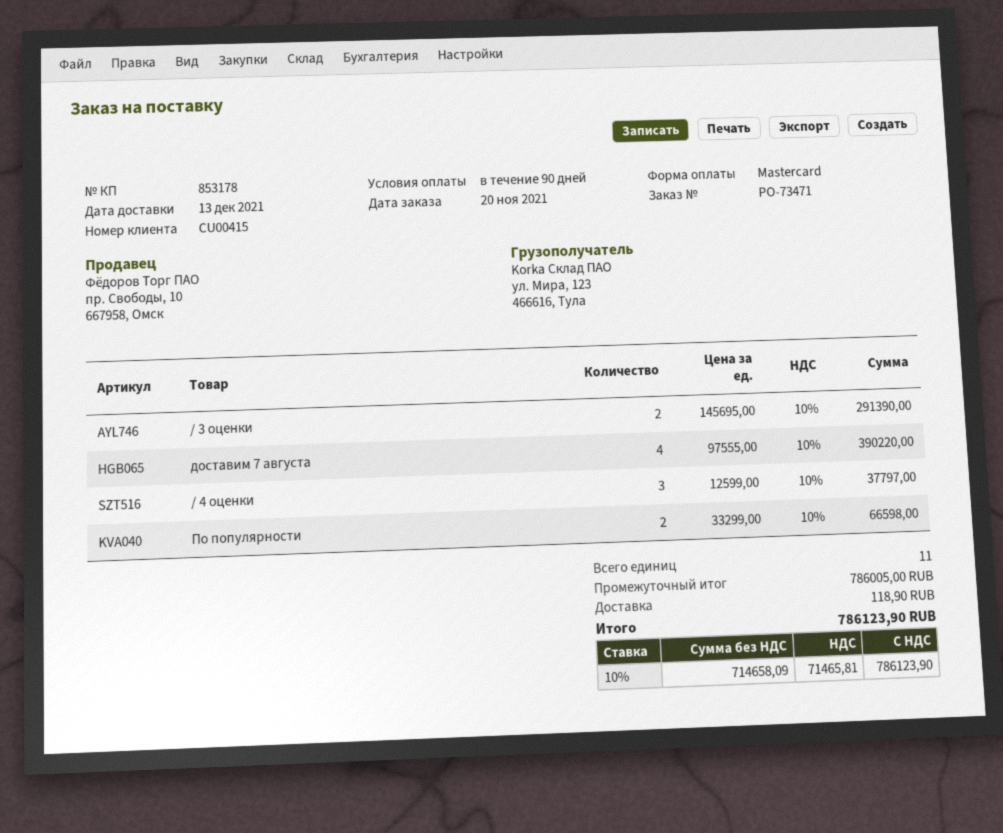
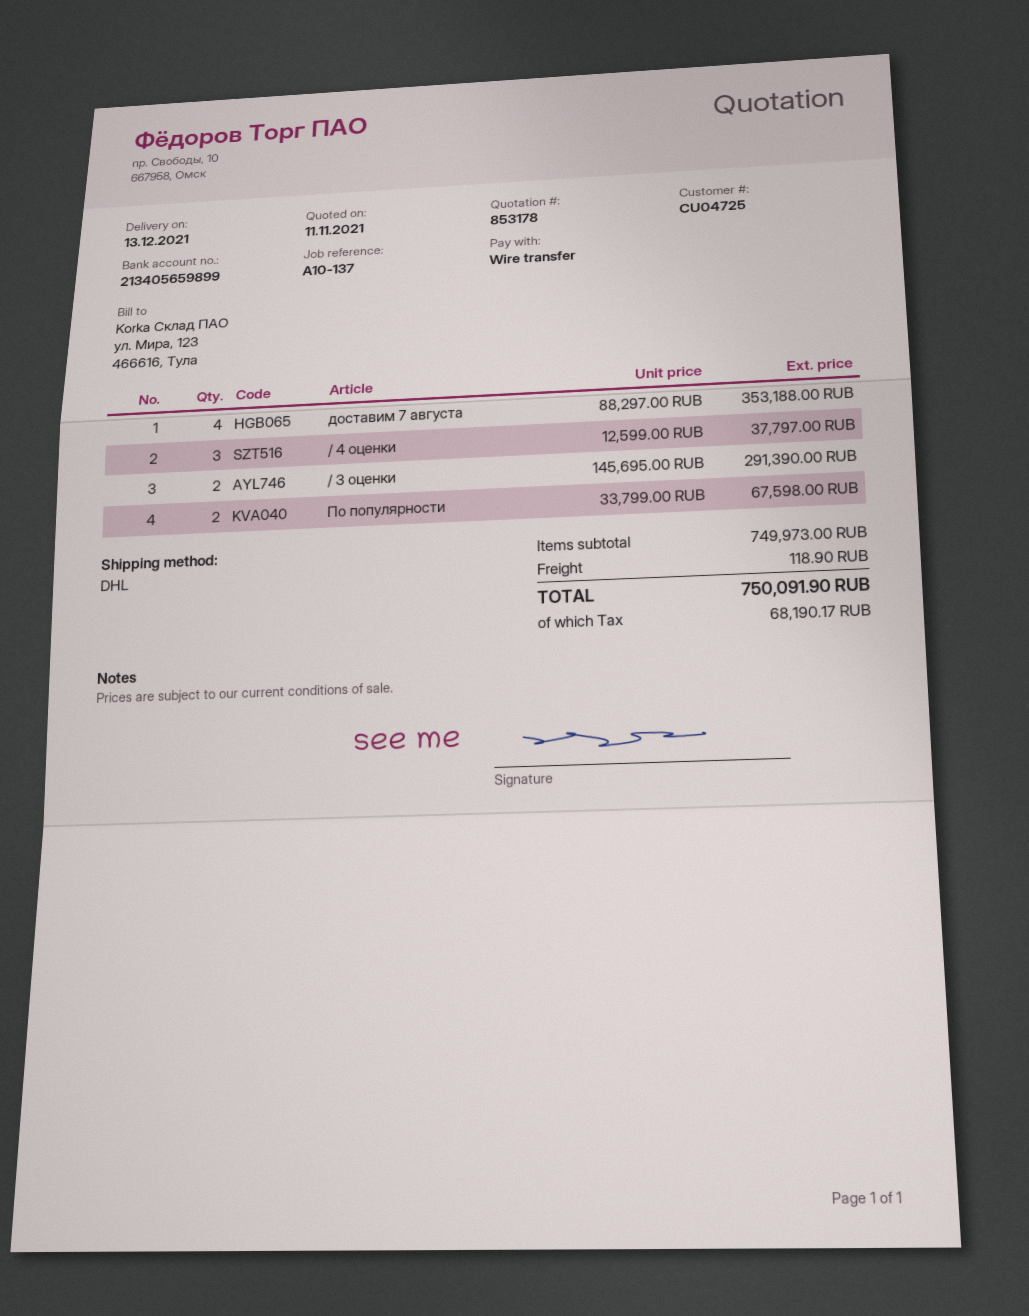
customer number: CU00415 -> CU04725
payment method: Mastercard -> bank transfer
доставим 7 августа: 4 x 97555.00 = 390220.00 -> 4 x 88297.00 = 353188.00
По популярности: 2 x 33299.00 = 66598.00 -> 2 x 33799.00 = 67598.00
subtotal: 786005.00 -> 749973.00
tax: 71465.81 -> 68190.17
total: 786123.90 -> 750091.90

